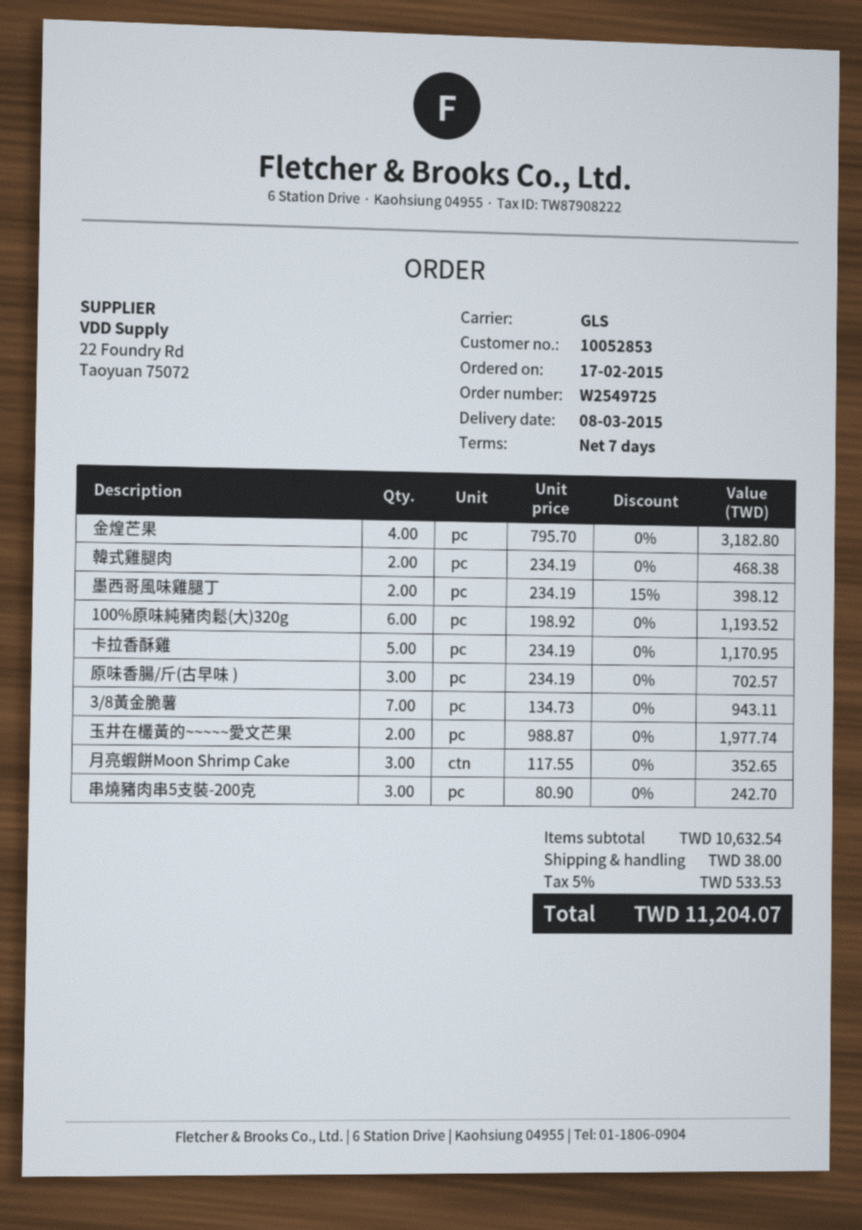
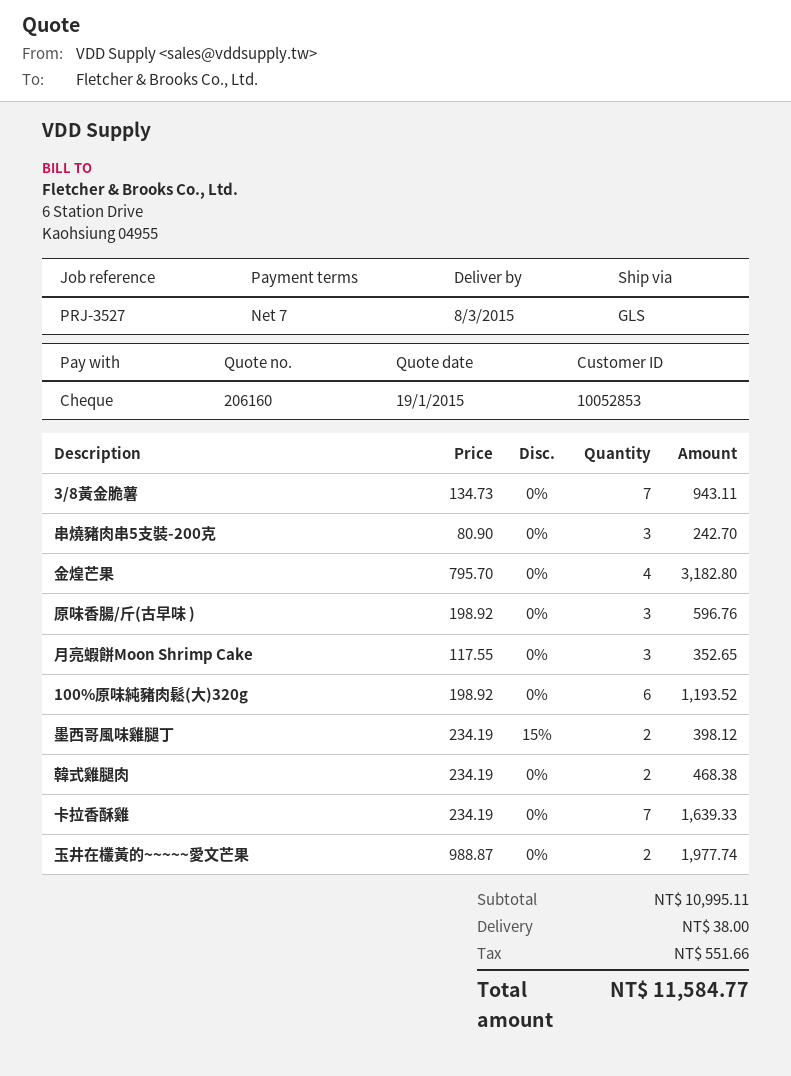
卡拉香酥雞: 5 x 234.19 = 1170.95 -> 7 x 234.19 = 1639.33
原味香腸/斤(古早味 ): 3 x 234.19 = 702.57 -> 3 x 198.92 = 596.76
subtotal: 10632.54 -> 10995.11
tax: 533.53 -> 551.66
total: 11204.07 -> 11584.77

